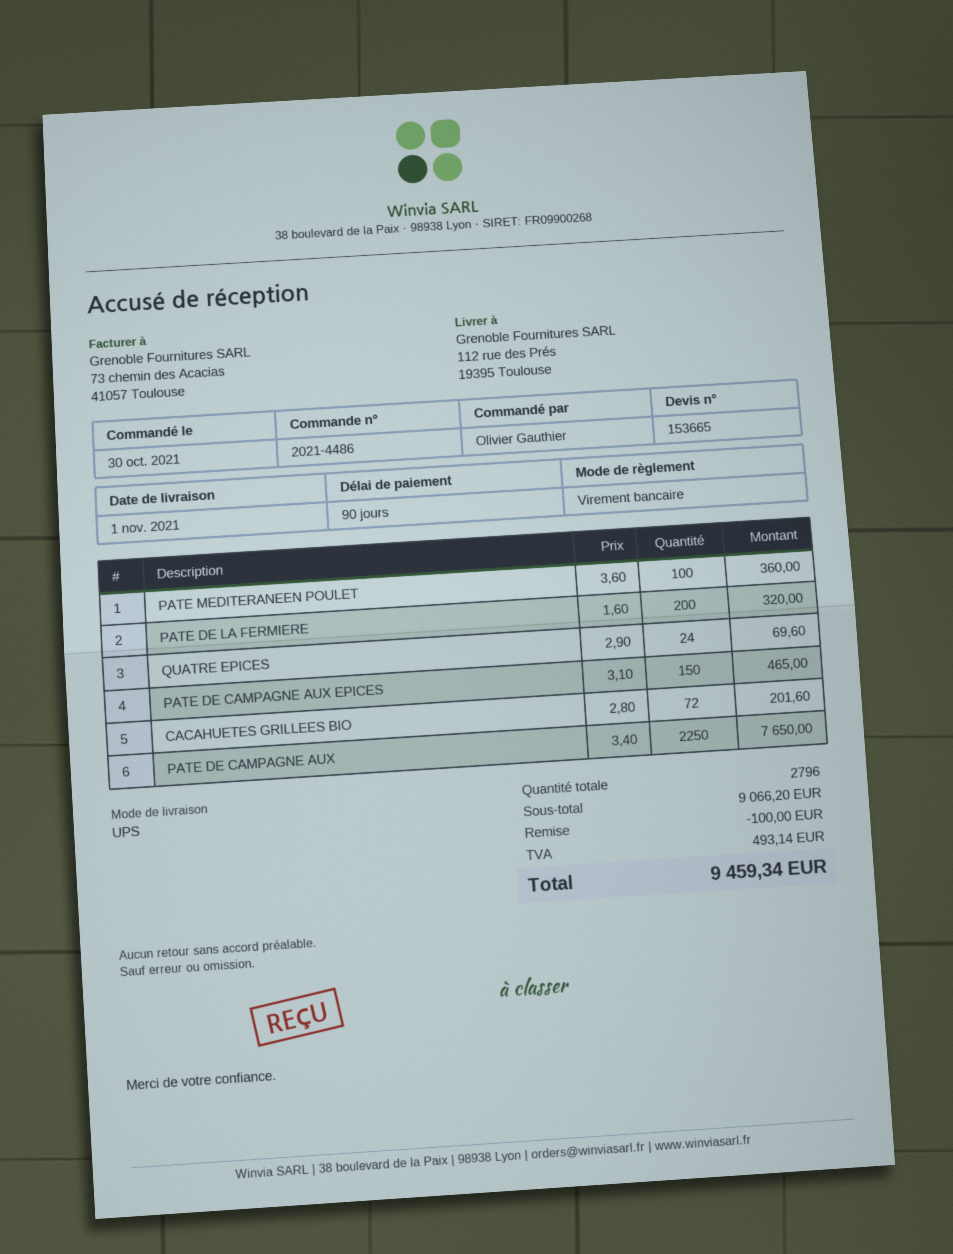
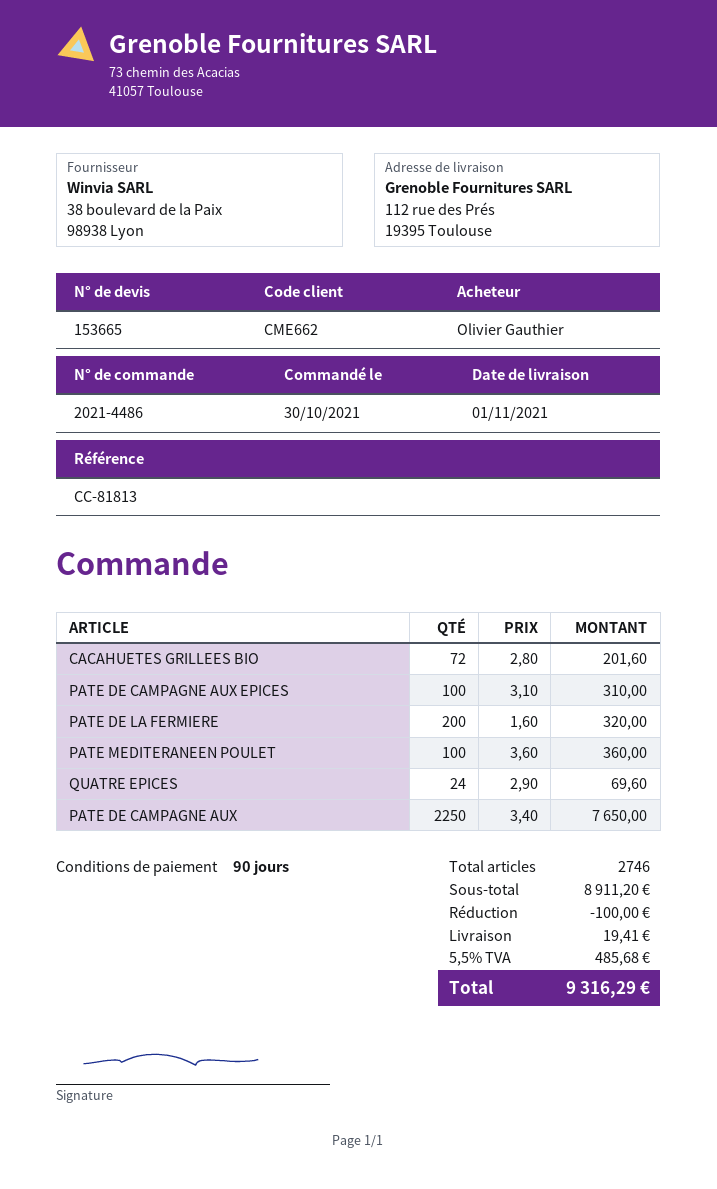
PATE DE CAMPAGNE AUX EPICES: 150 x 3.10 = 465.00 -> 100 x 3.10 = 310.00
total quantity: 2796 -> 2746
subtotal: 9066.20 -> 8911.20
shipping: none -> 19.41
tax: 493.14 -> 485.68
total: 9459.34 -> 9316.29

